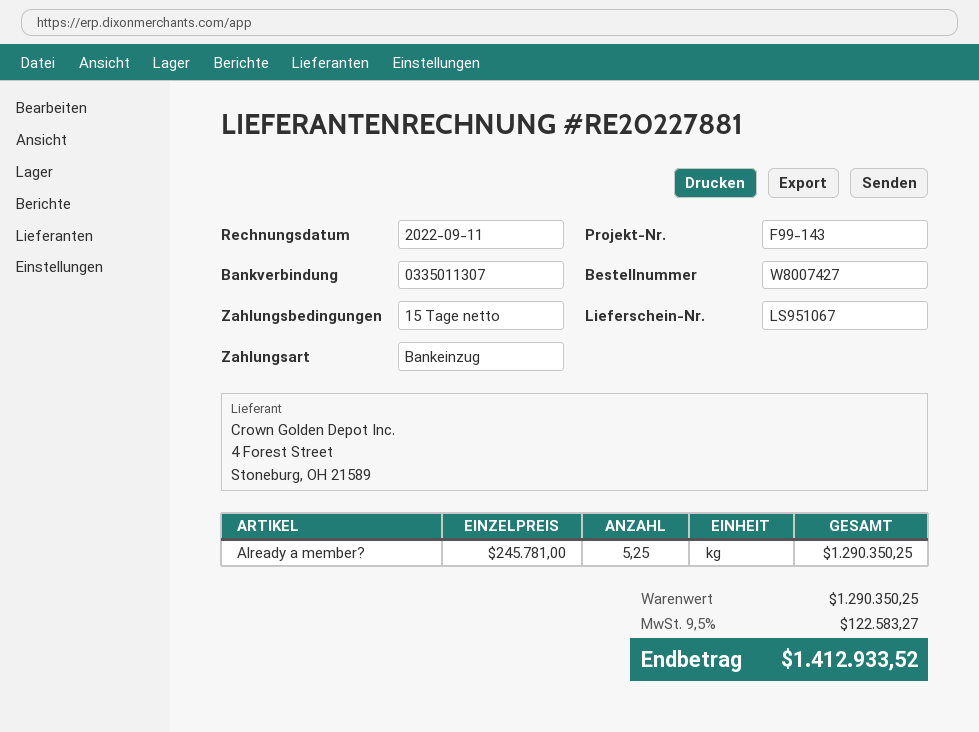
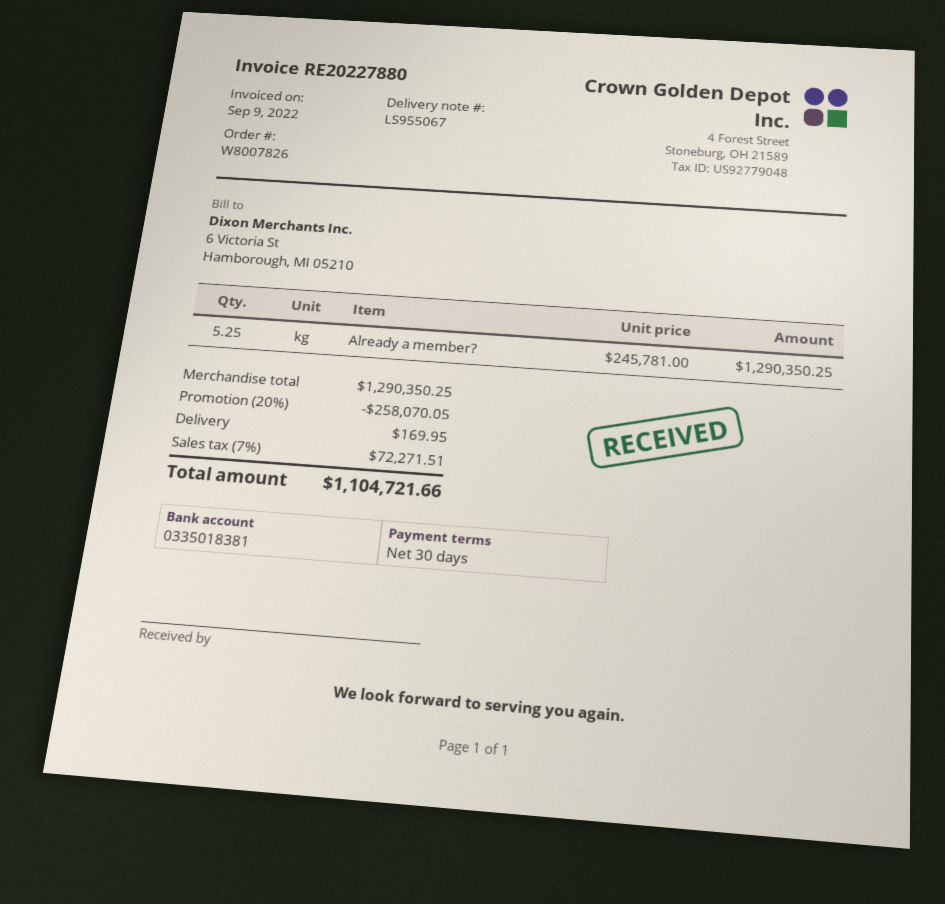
order number: W8007427 -> W8007826
delivery note number: LS951067 -> LS955067
invoice number: RE20227881 -> RE20227880
invoice date: 2022-09-11 -> 2022-09-09
payment terms: 15 days -> 30 days
bank account: 0335011307 -> 0335018381
discount: none -> 20% = 258070.05
shipping: none -> 169.95
tax: 9.5% = 122583.27 -> 7% = 72271.51
total: 1412933.52 -> 1104721.66

